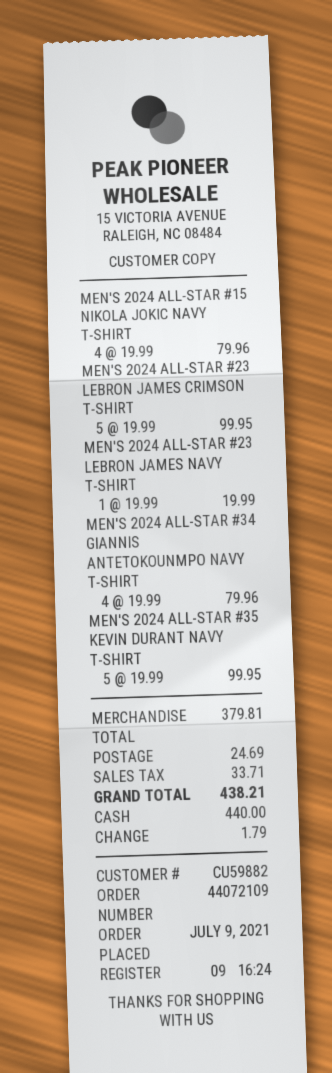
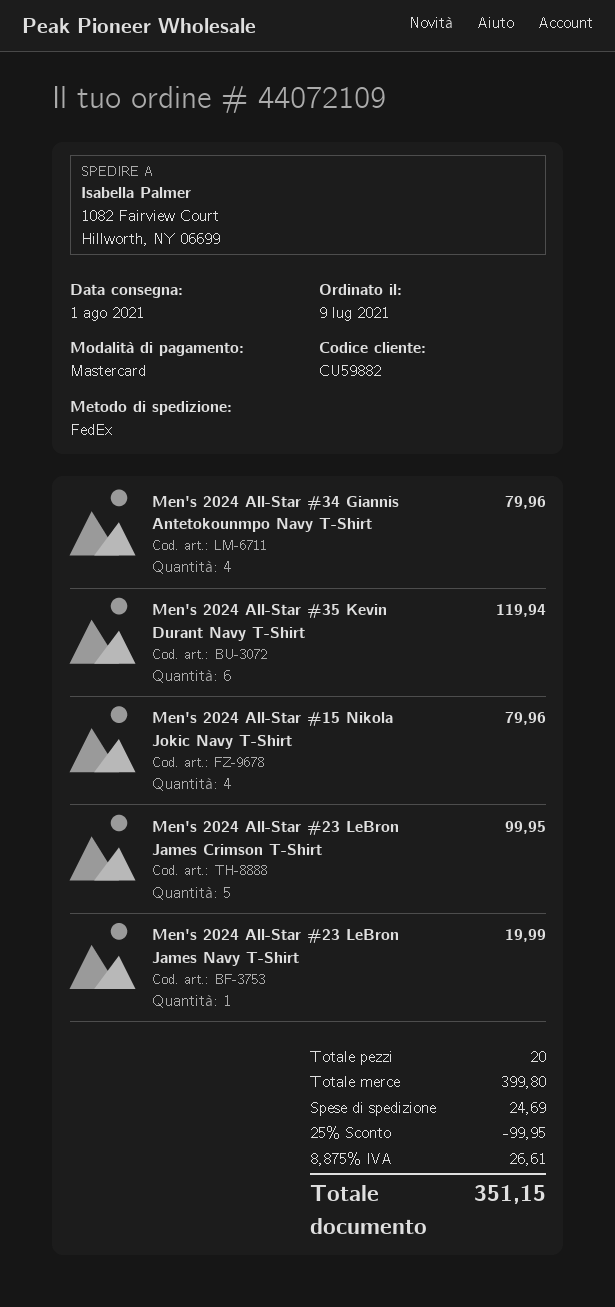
payment method: cash -> Mastercard
MEN'S 2024 ALL-STAR #35 KEVIN DURANT NAVY T-SHIRT: 5 for 99.95 -> 6 for 119.94
subtotal: 379.81 -> 399.80
discount: none -> 25% = 99.95
tax: 33.71 -> 26.61
total: 438.21 -> 351.15

